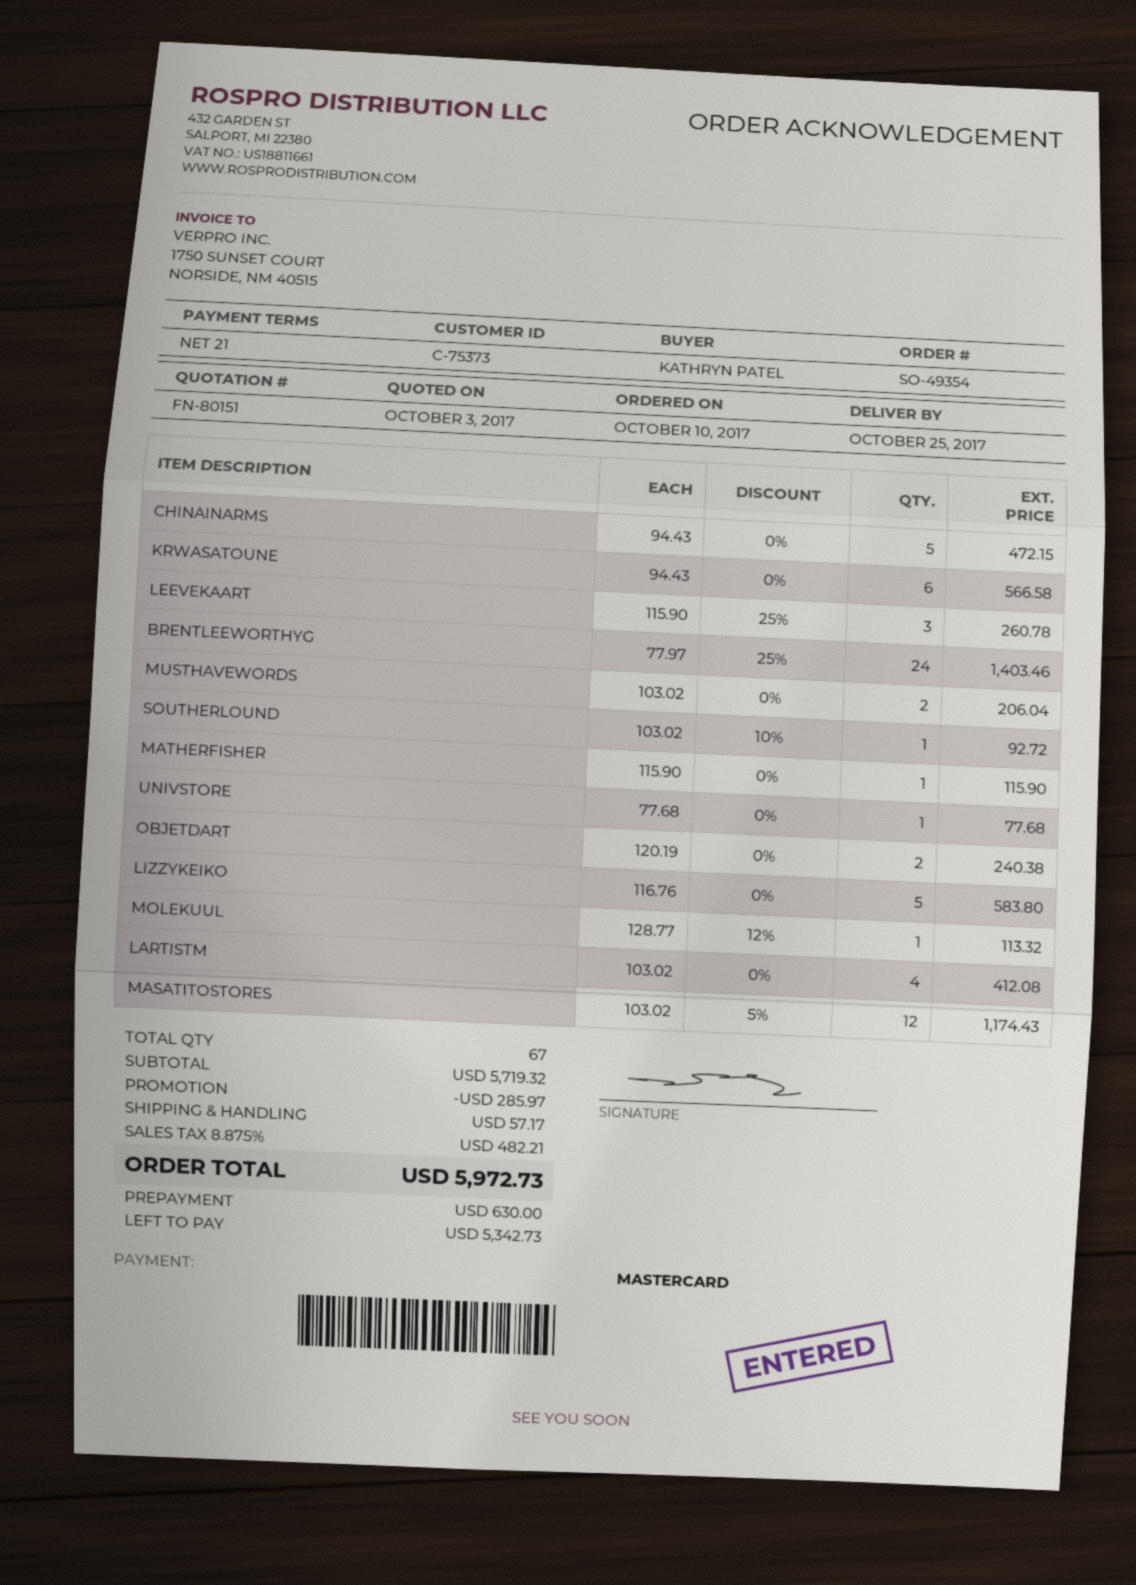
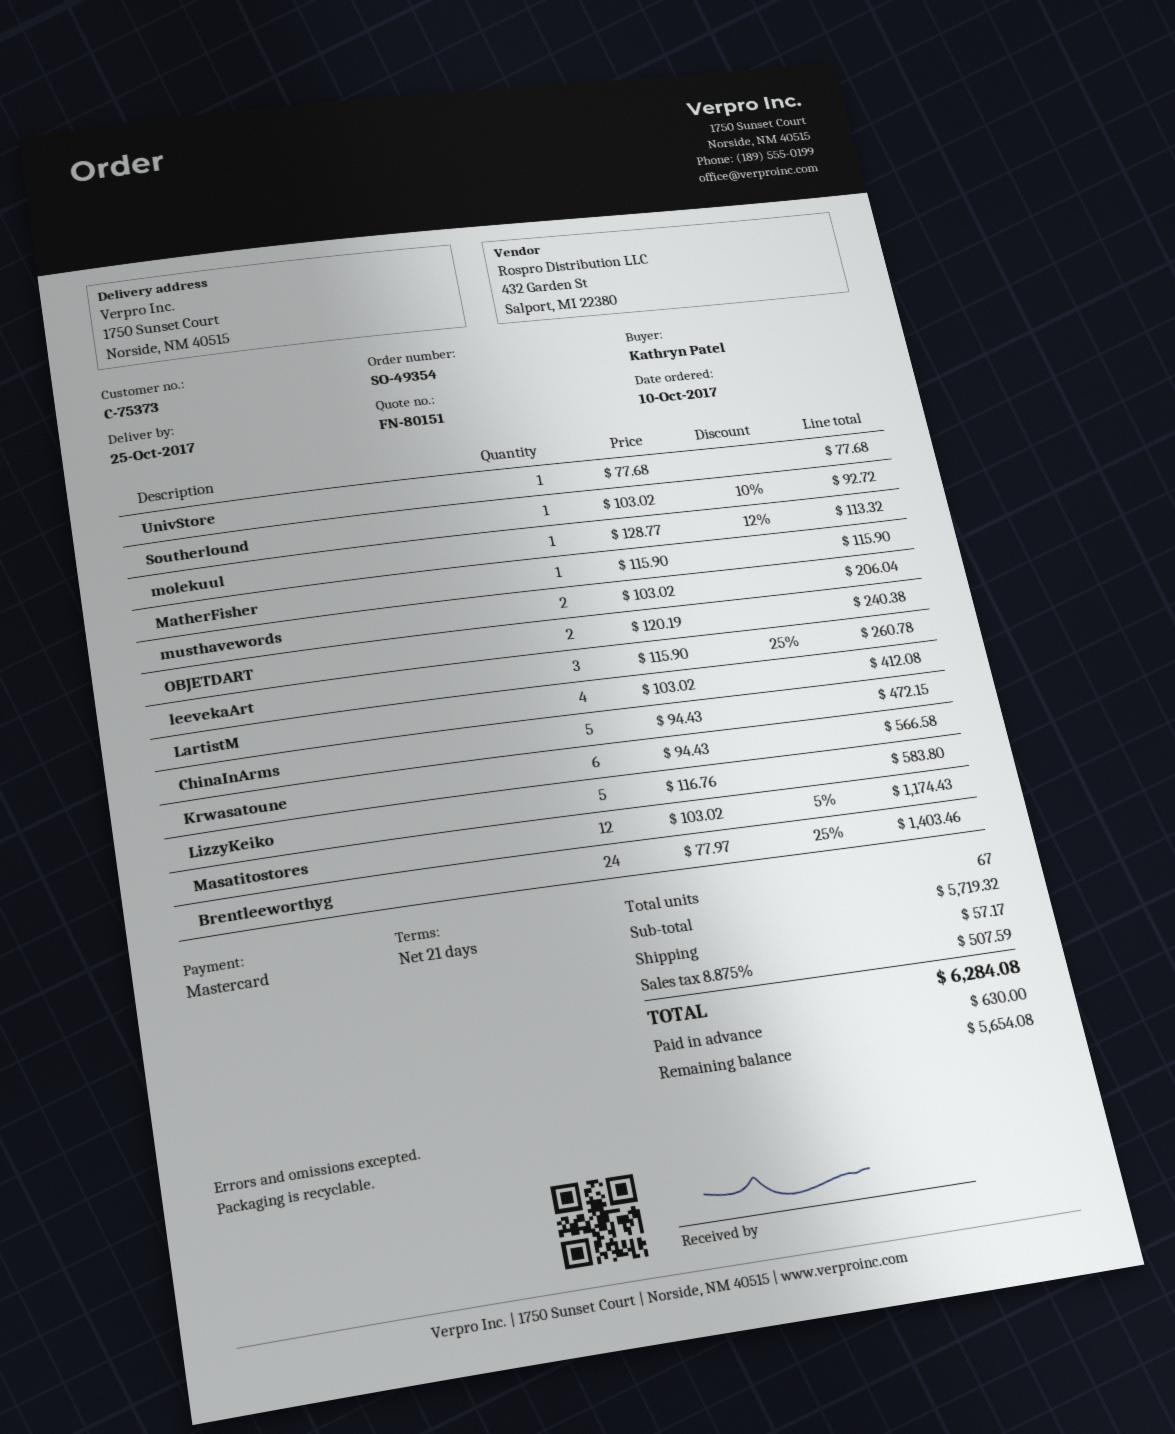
discount: 285.97 -> none
tax: 8.875% = 482.21 -> 8.875% = 507.59
total: 5972.73 -> 6284.08
balance: 5342.73 -> 5654.08

